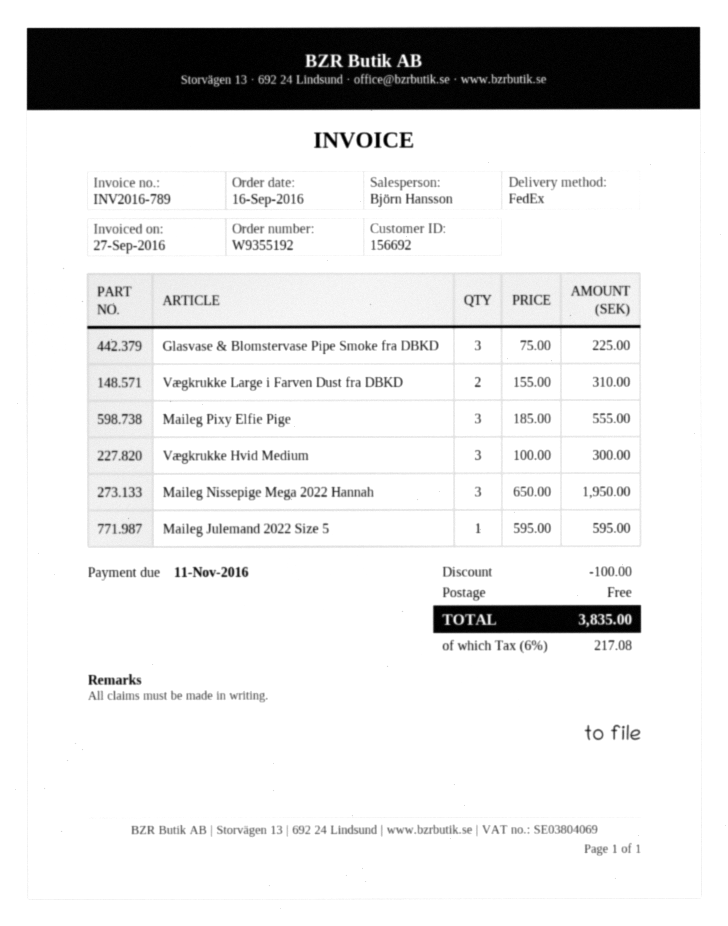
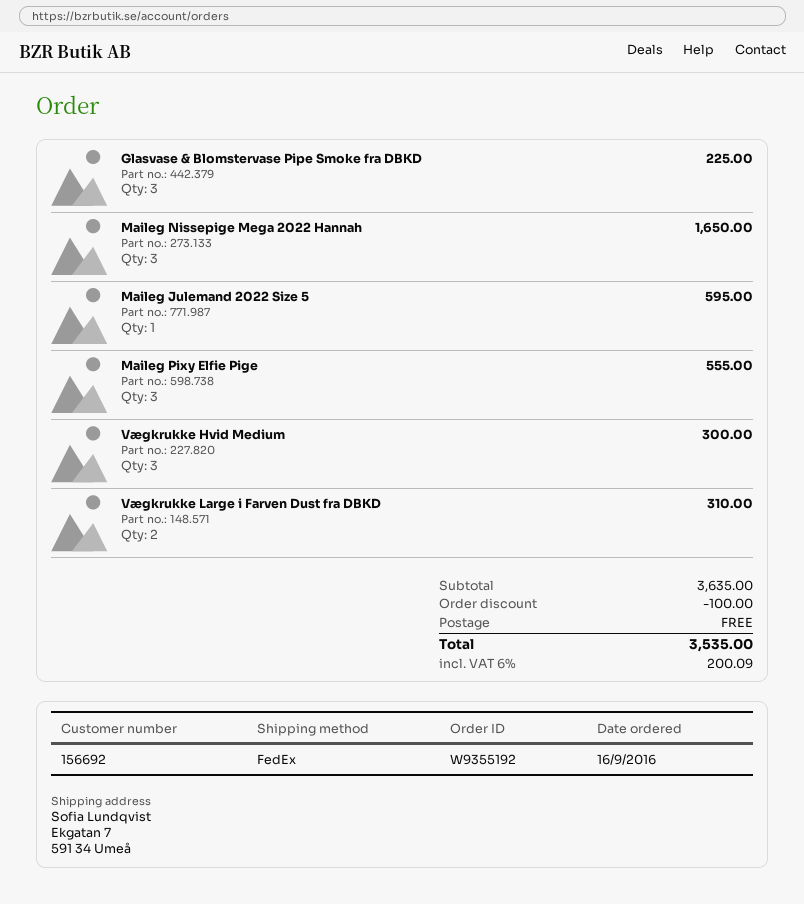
Maileg Nissepige Mega 2022 Hannah: 3 for 1950.00 -> 3 for 1650.00
tax: 6% = 217.08 -> 6% = 200.09
total: 3835.00 -> 3535.00

